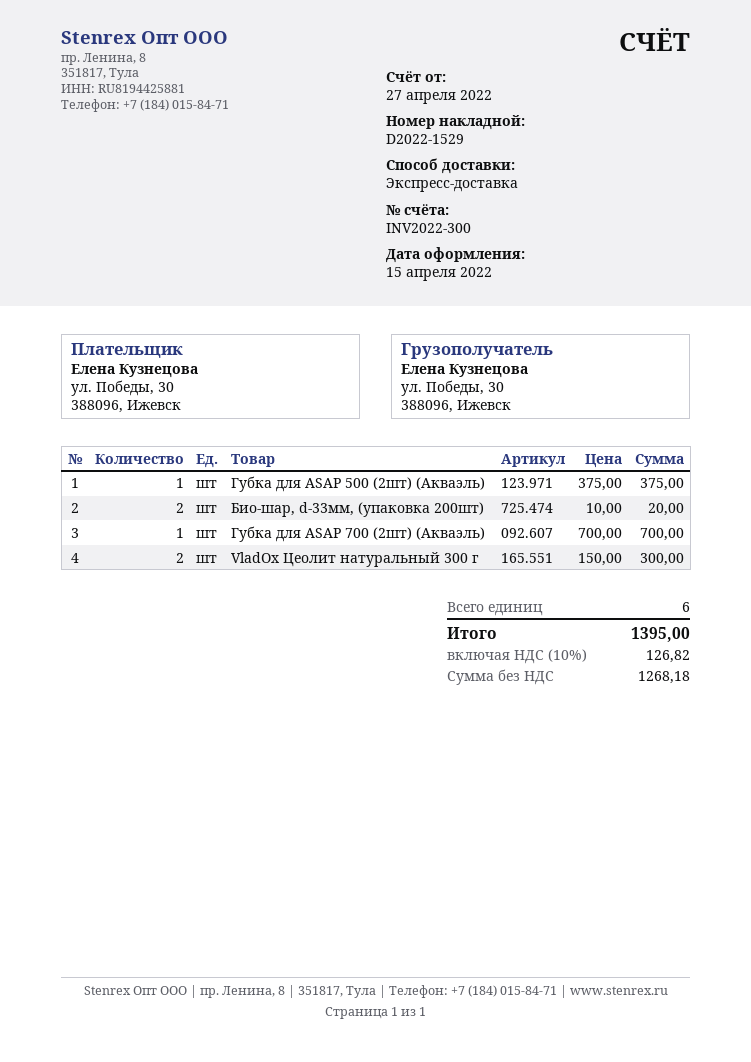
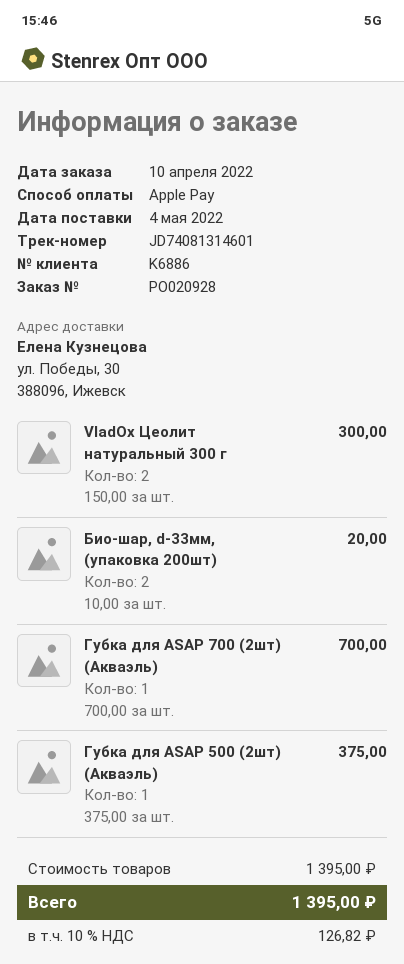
order date: 2022-04-15 -> 2022-04-10

